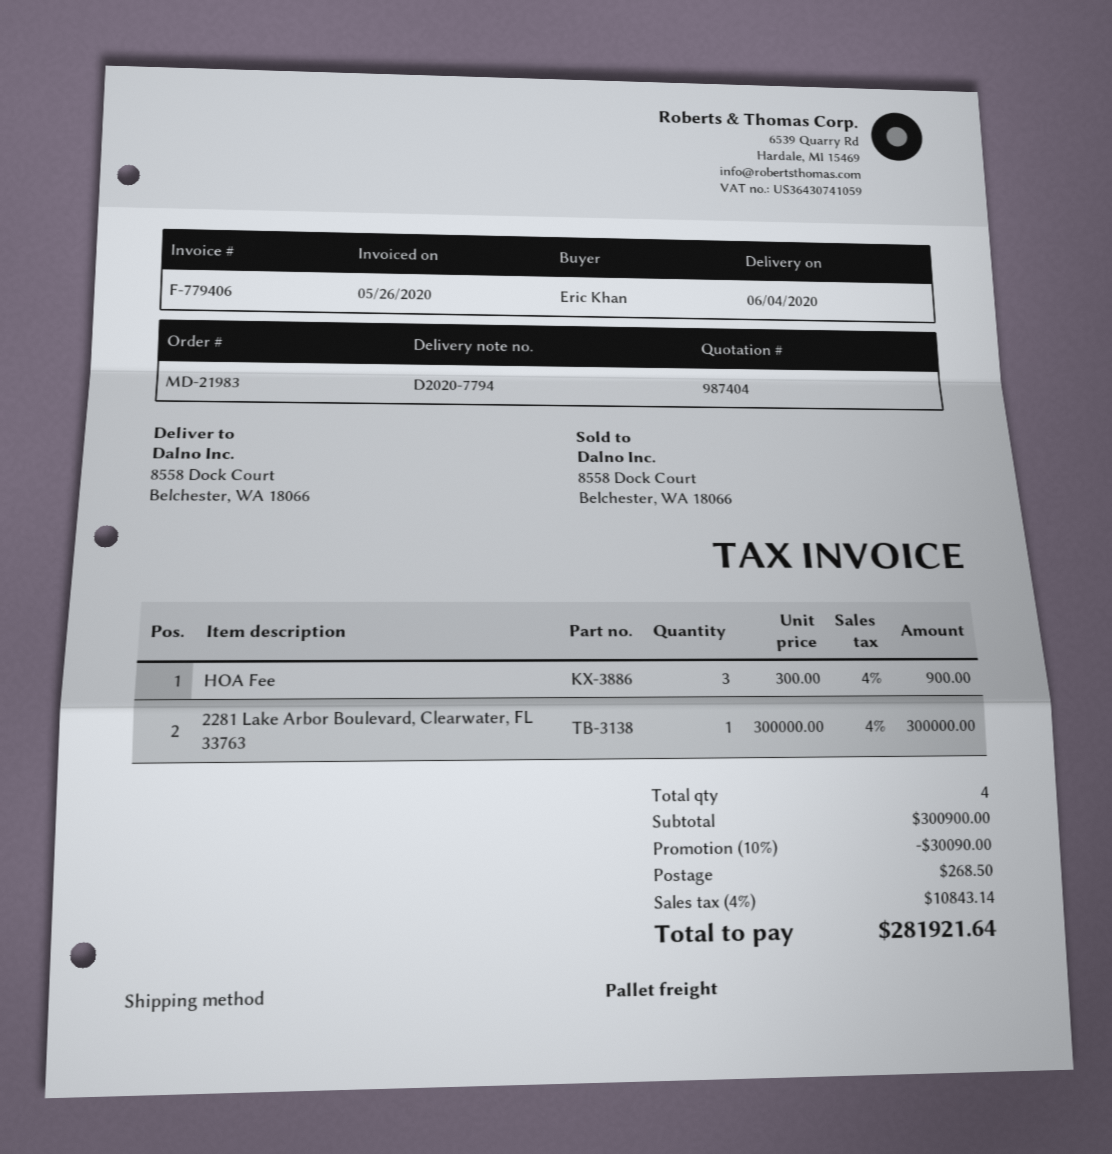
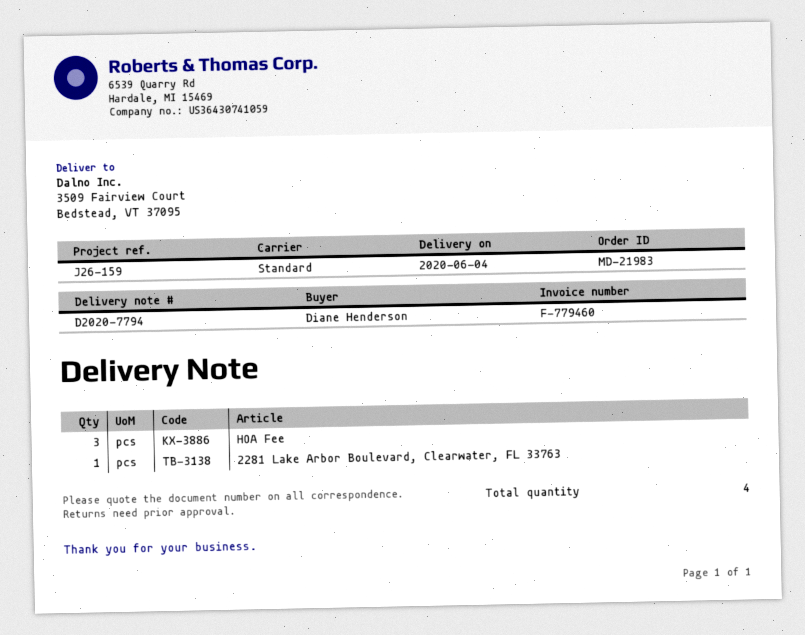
invoice number: F-779406 -> F-779460
ordered by: Eric Khan -> Diane Henderson
shipping method: pallet freight -> standard
ship to: 8558 Dock Court, Belchester, WA 18066 -> 3509 Fairview Court, Bedstead, VT 37095

